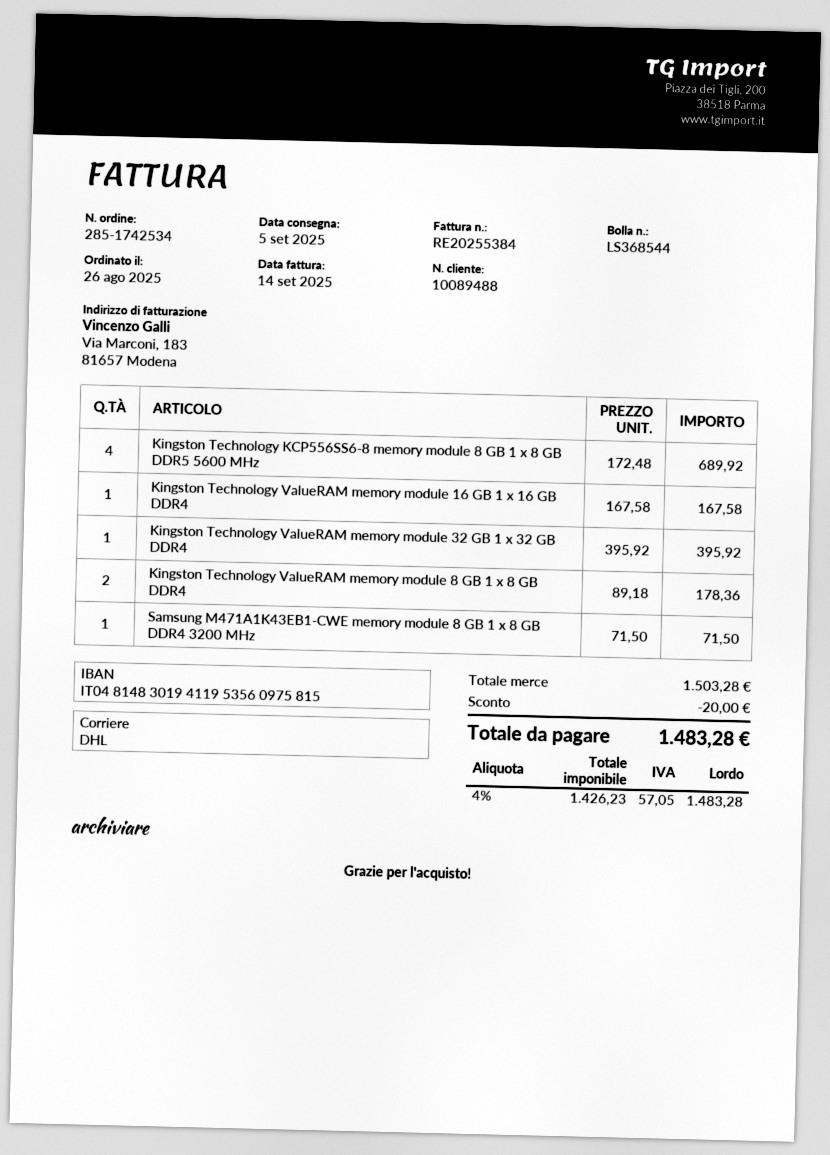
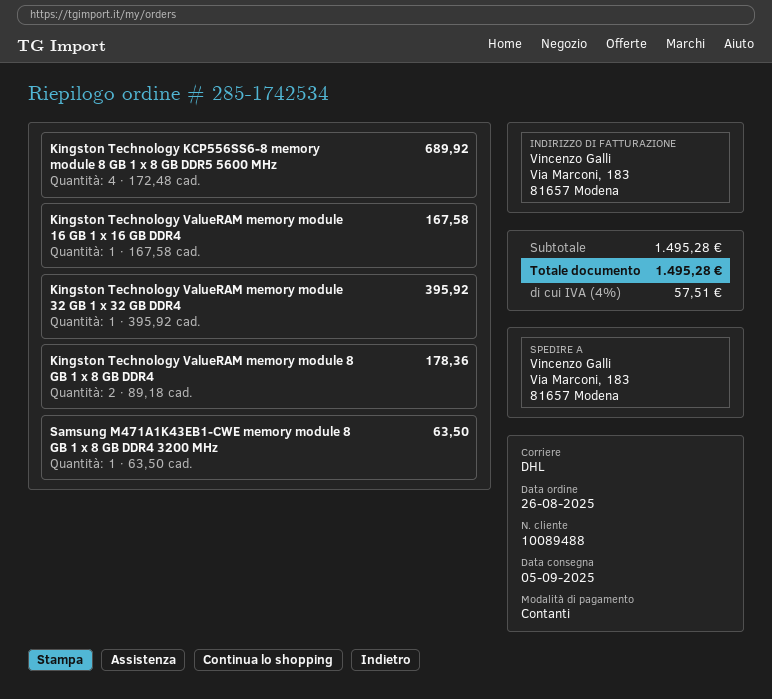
Samsung M471A1K43EB1-CWE memory module 8 GB 1 x 8 GB DDR4 3200 MHz: 1 x 71.50 = 71.50 -> 1 x 63.50 = 63.50
subtotal: 1503.28 -> 1495.28
discount: 20.00 -> none
tax: 4% = 57.05 -> 4% = 57.51
total: 1483.28 -> 1495.28

